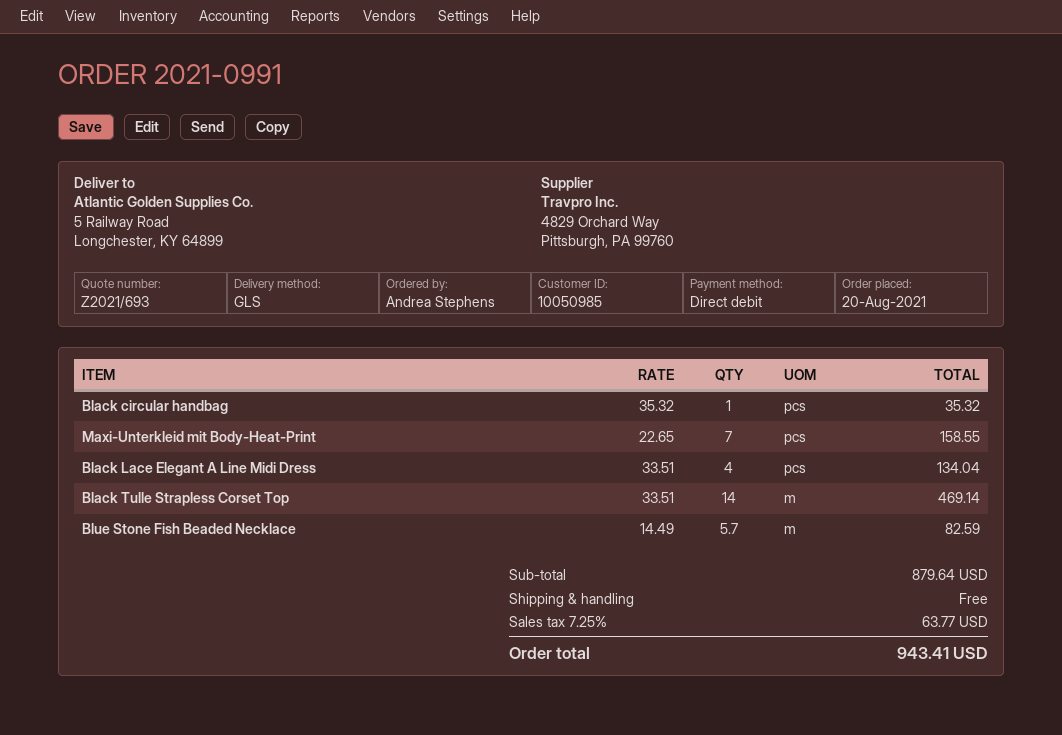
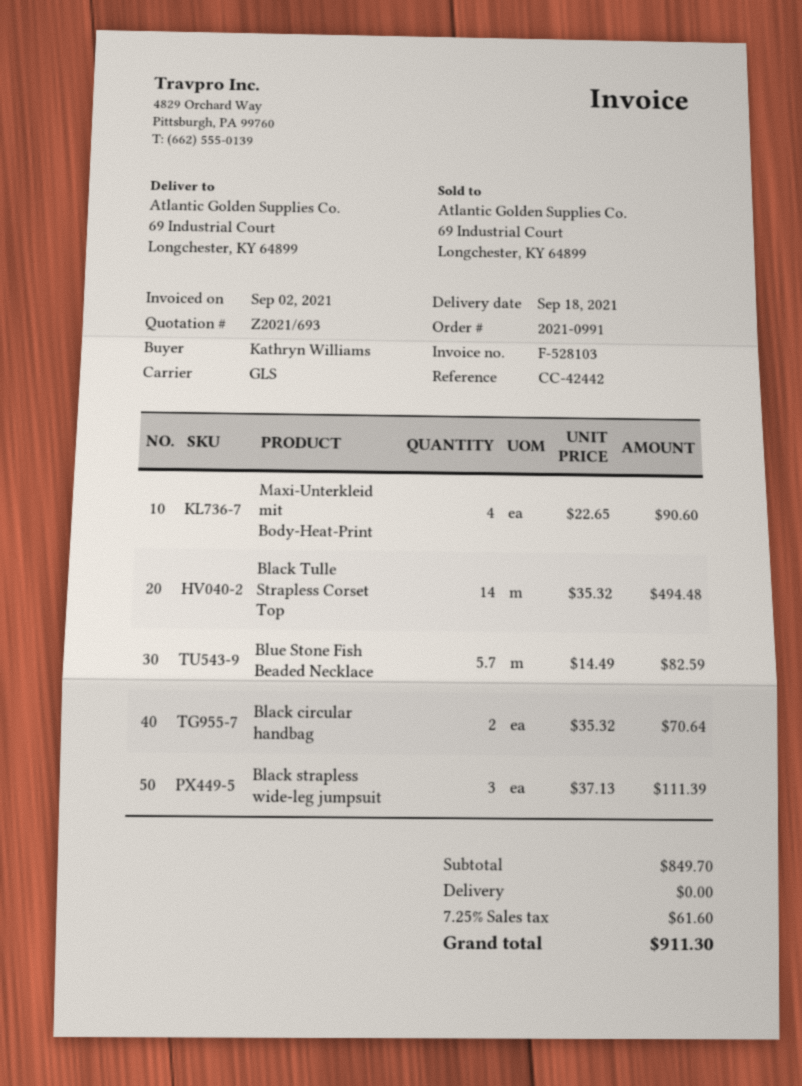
ordered by: Andrea Stephens -> Kathryn Williams
ship to: 5 Railway Road, Longchester, KY 64899 -> 69 Industrial Court, Longchester, KY 64899
Black circular handbag: 1 x 35.32 = 35.32 -> 2 x 35.32 = 70.64
Maxi-Unterkleid mit Body-Heat-Print: 7 x 22.65 = 158.55 -> 4 x 22.65 = 90.60
Black Lace Elegant A Line Midi Dress: 4 x 33.51 = 134.04 -> none
Black Tulle Strapless Corset Top: 14 x 33.51 = 469.14 -> 14 x 35.32 = 494.48
Black strapless wide-leg jumpsuit: none -> 3 x 37.13 = 111.39
subtotal: 879.64 -> 849.70
tax: 7.25% = 63.77 -> 7.25% = 61.60
total: 943.41 -> 911.30

